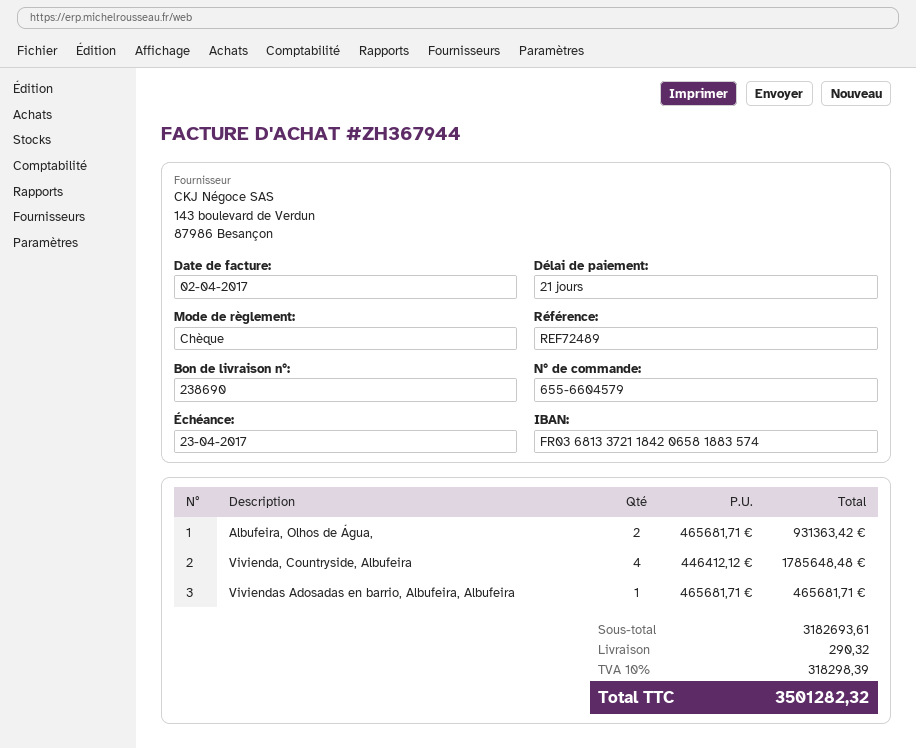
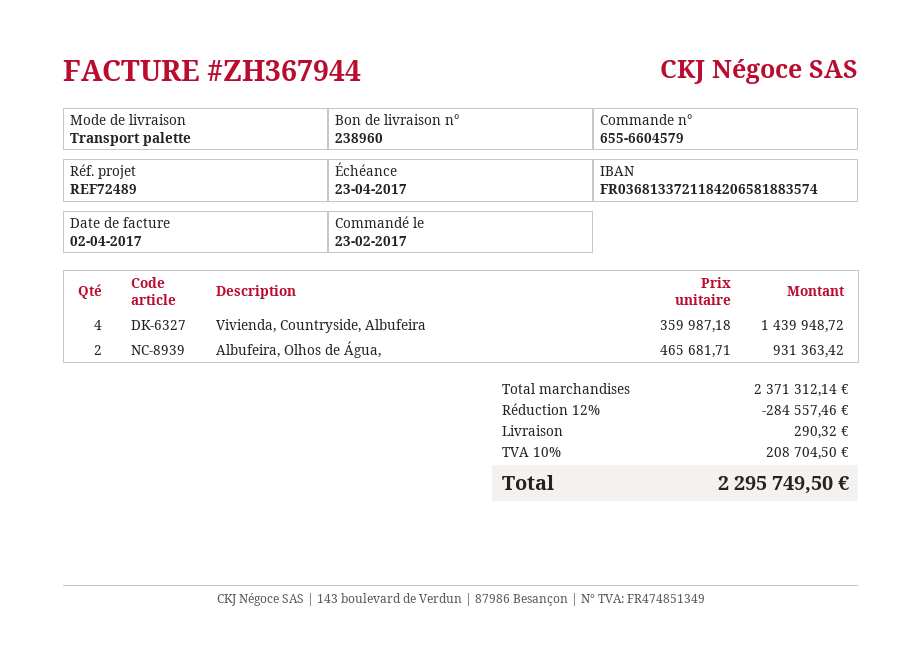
delivery note number: 238690 -> 238960
Vivienda, Countryside, Albufeira: 4 x 446412.12 = 1785648.48 -> 4 x 359987.18 = 1439948.72
Viviendas Adosadas en barrio, Albufeira, Albufeira: 1 x 465681.71 = 465681.71 -> none
subtotal: 3182693.61 -> 2371312.14
discount: none -> 12% = 284557.46
tax: 10% = 318298.39 -> 10% = 208704.50
total: 3501282.32 -> 2295749.50

